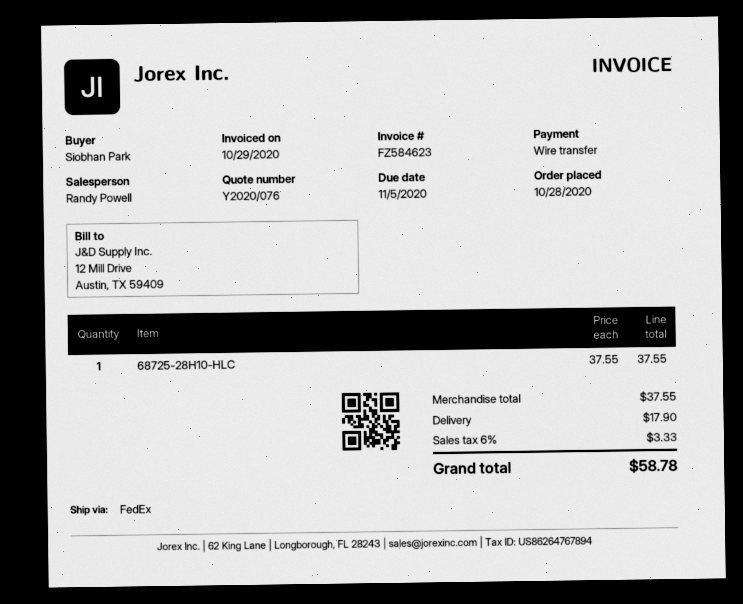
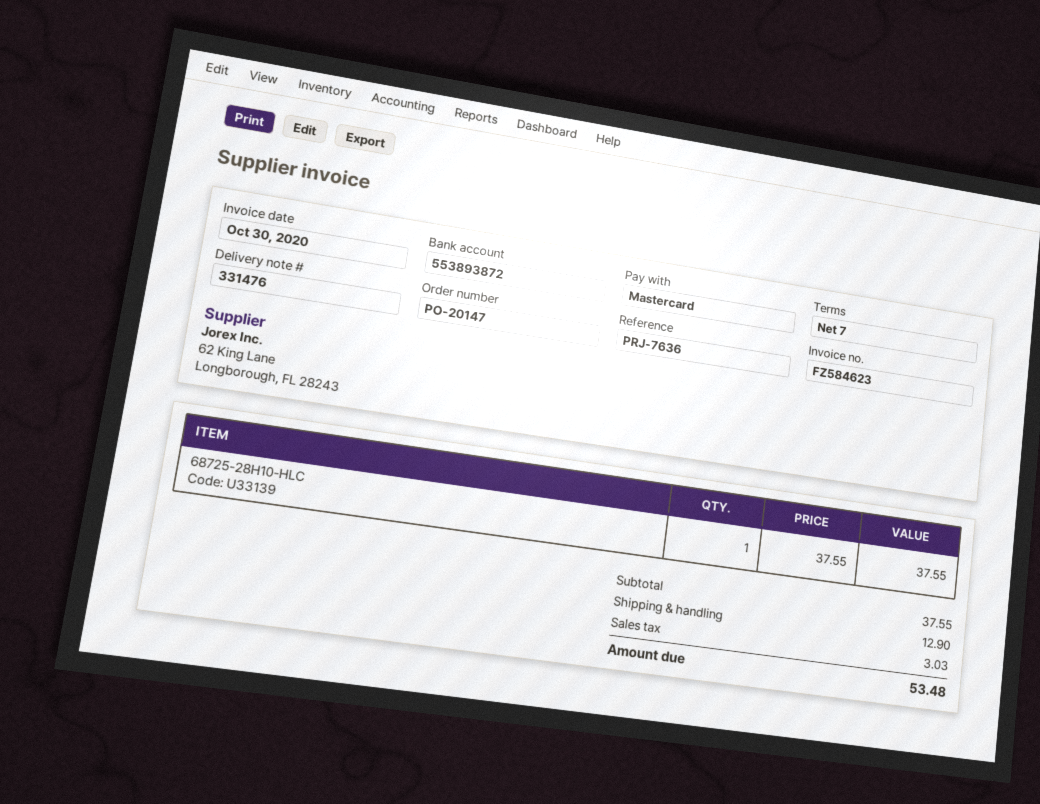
invoice date: 2020-10-29 -> 2020-10-30
payment method: bank transfer -> Mastercard
shipping: 17.90 -> 12.90
tax: 3.33 -> 3.03
total: 58.78 -> 53.48

